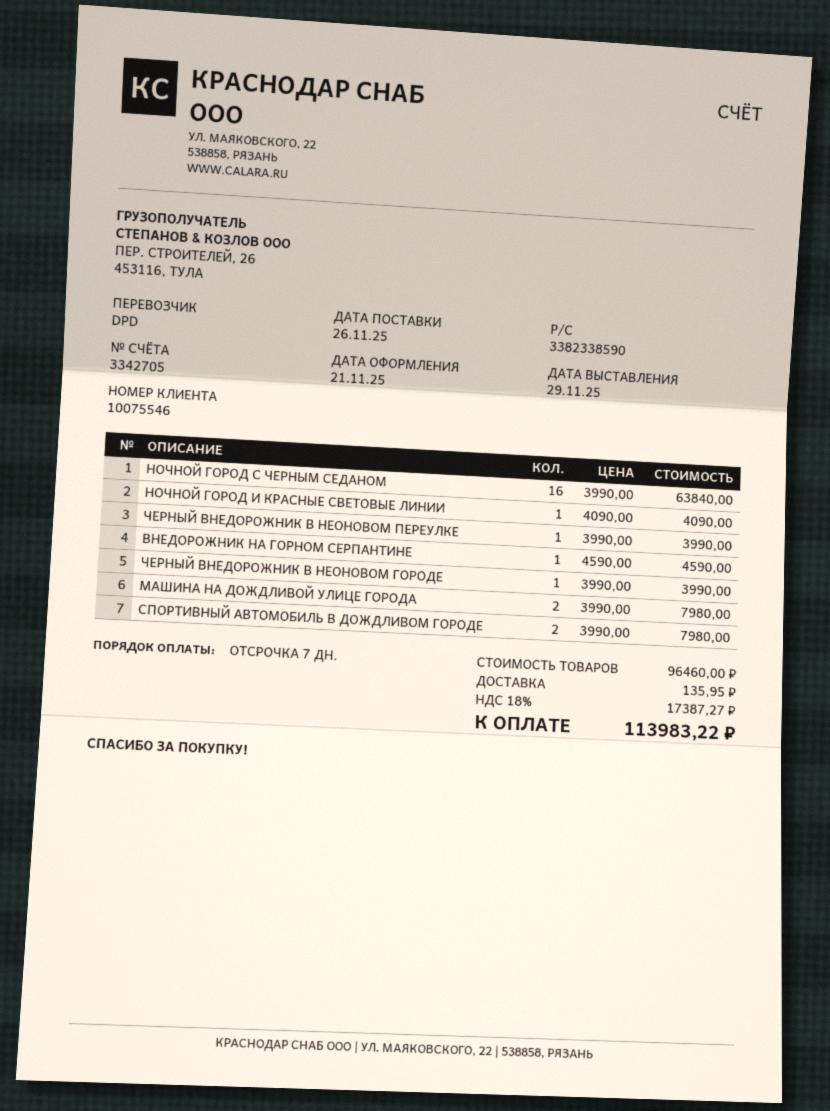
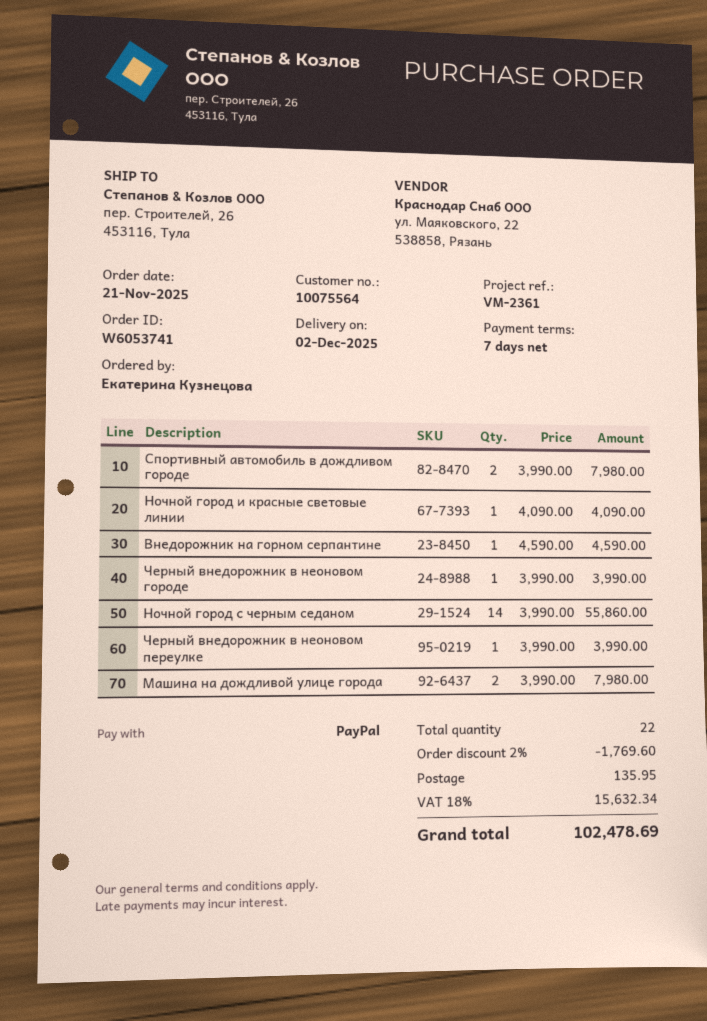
delivery date: 2025-11-26 -> 2025-12-02
customer number: 10075546 -> 10075564
НОЧНОЙ ГОРОД С ЧЕРНЫМ СЕДАНОМ: 16 x 3990.00 = 63840.00 -> 14 x 3990.00 = 55860.00
discount: none -> 2% = 1769.60
tax: 18% = 17387.27 -> 18% = 15632.34
total: 113983.22 -> 102478.69

